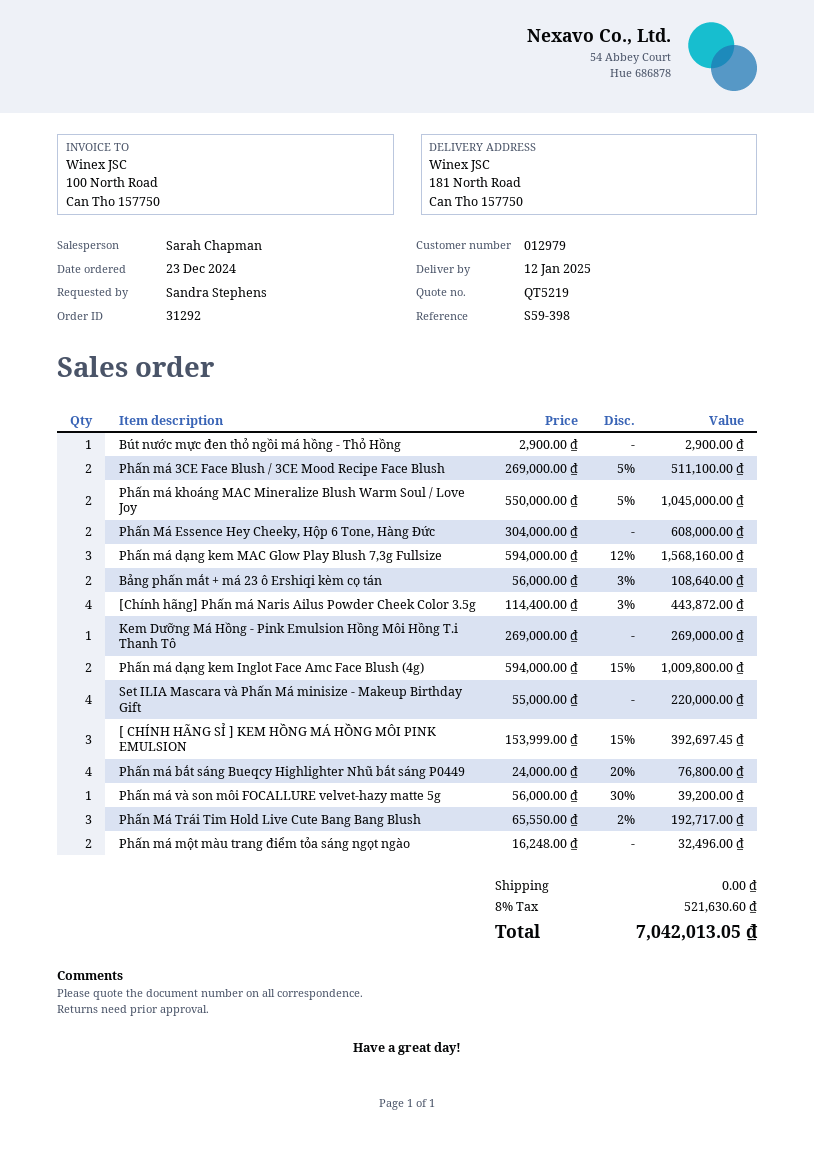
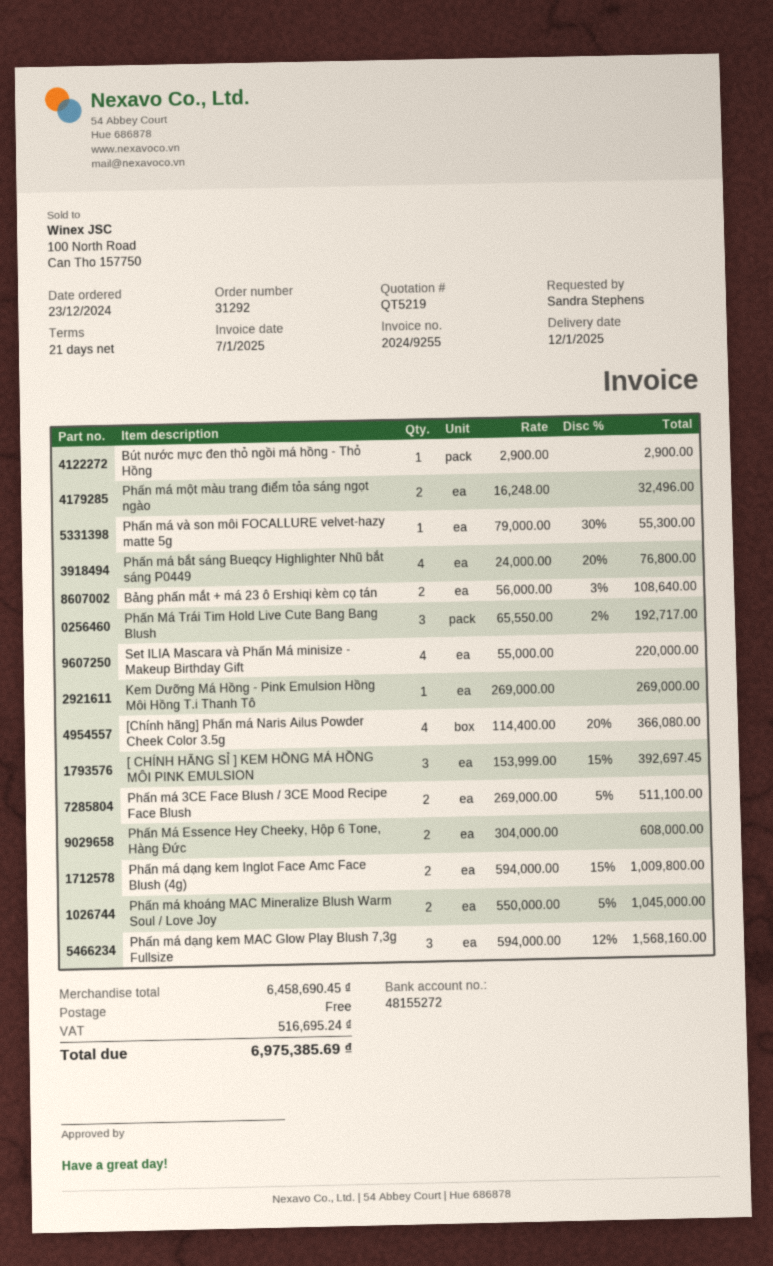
[Chính hãng] Phấn má Naris Ailus Powder Cheek Color 3.5g: 4 x 114400.00 - 3% = 443872.00 -> 4 x 114400.00 - 20% = 366080.00
Phấn má và son môi FOCALLURE velvet-hazy matte 5g: 1 x 56000.00 - 30% = 39200.00 -> 1 x 79000.00 - 30% = 55300.00
tax: 521630.60 -> 516695.24
total: 7042013.05 -> 6975385.69

